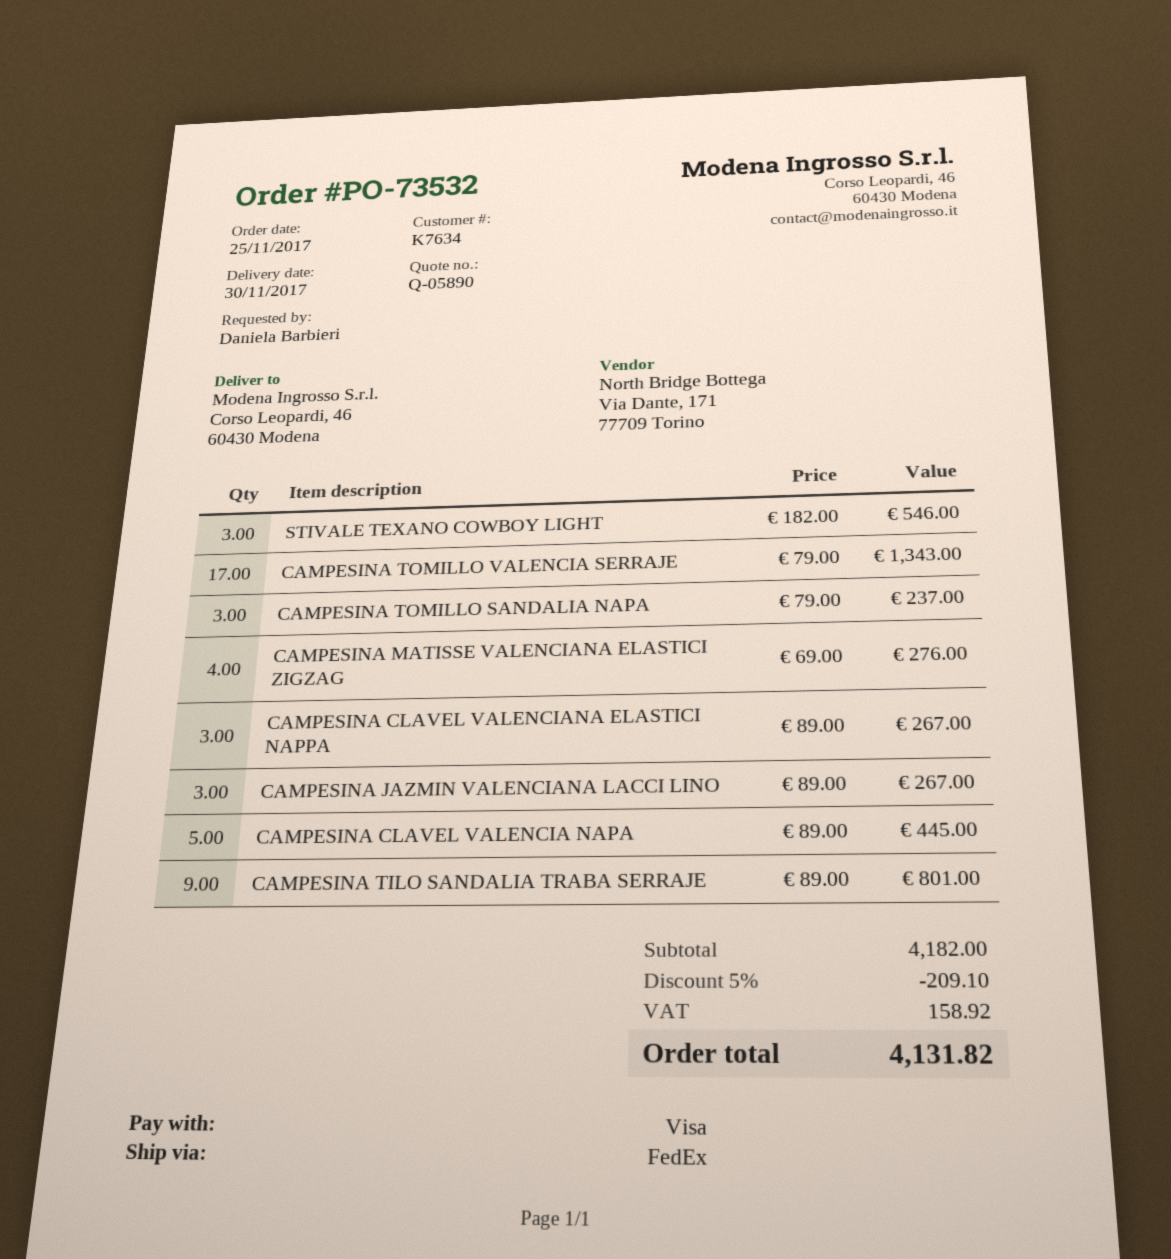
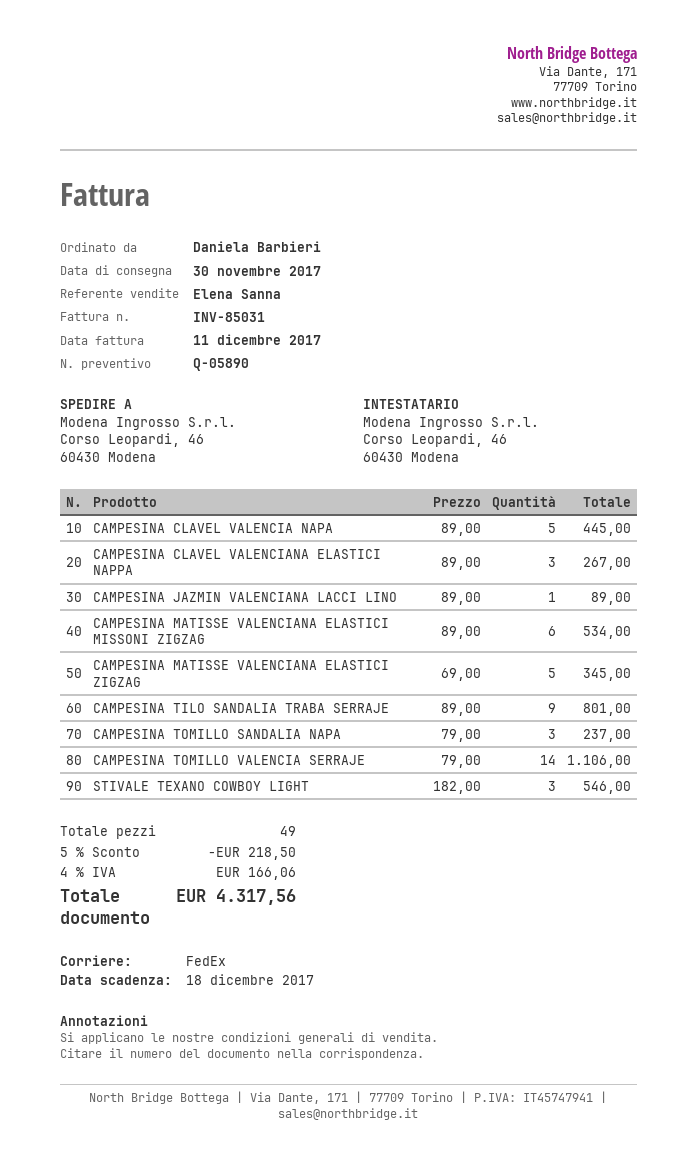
CAMPESINA TOMILLO VALENCIA SERRAJE: 17 x 79.00 = 1343.00 -> 14 x 79.00 = 1106.00
CAMPESINA MATISSE VALENCIANA ELASTICI ZIGZAG: 4 x 69.00 = 276.00 -> 5 x 69.00 = 345.00
CAMPESINA JAZMIN VALENCIANA LACCI LINO: 3 x 89.00 = 267.00 -> 1 x 89.00 = 89.00
CAMPESINA MATISSE VALENCIANA ELASTICI MISSONI ZIGZAG: none -> 6 x 89.00 = 534.00
discount: 5% = 209.10 -> 5% = 218.50
tax: 158.92 -> 166.06
total: 4131.82 -> 4317.56

